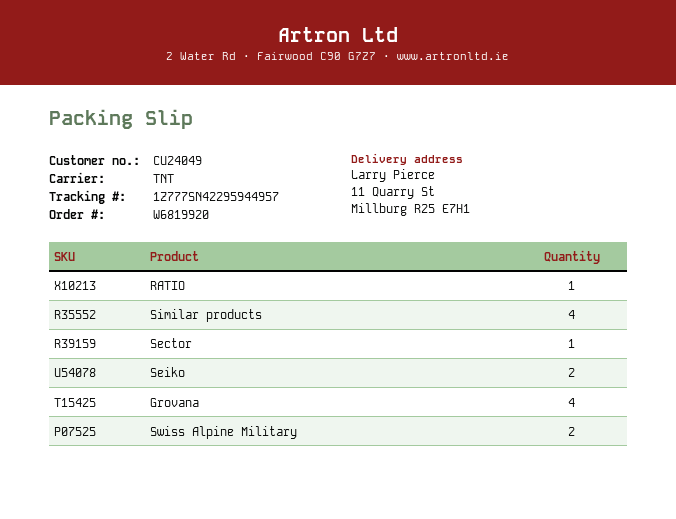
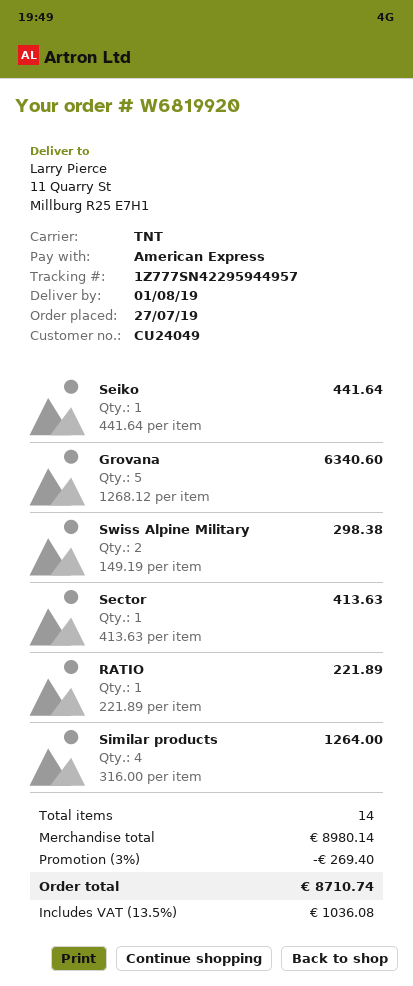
Seiko: 2 -> 1
Grovana: 4 -> 5

